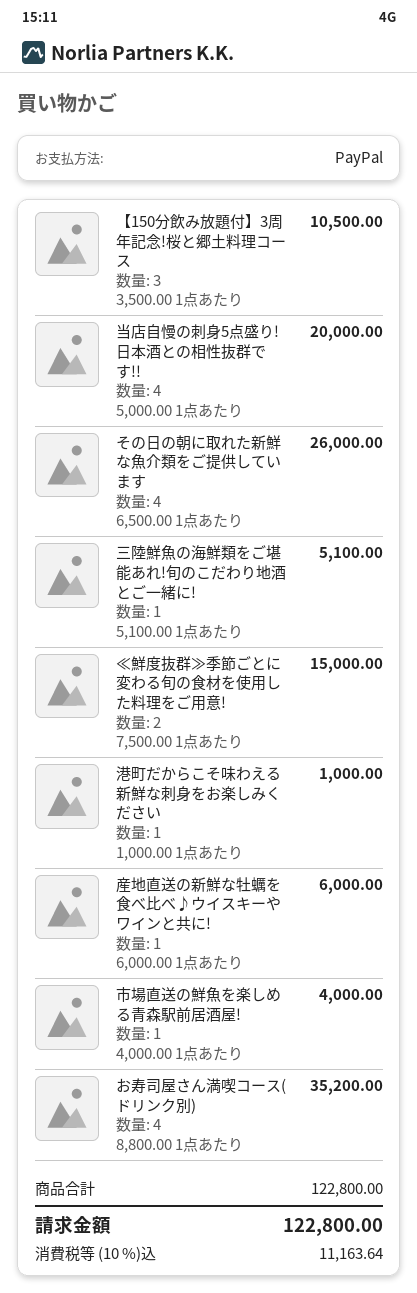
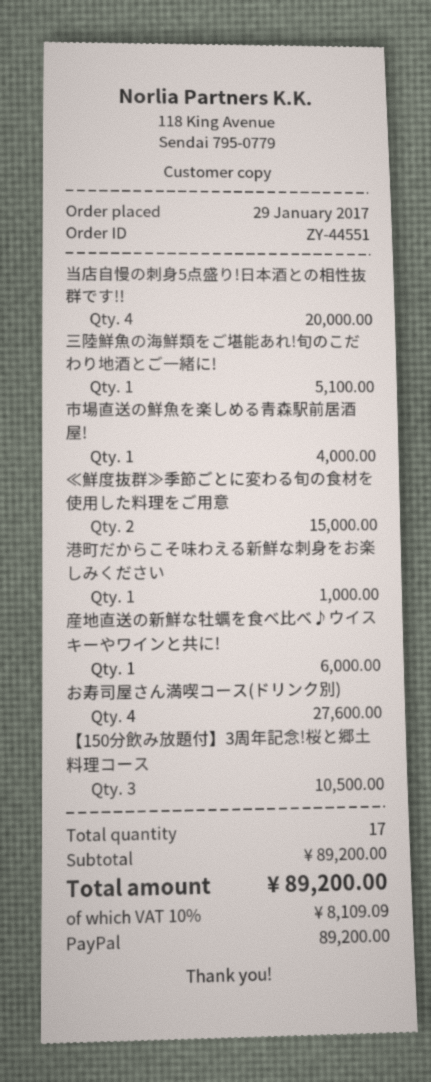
その日の朝に取れた新鮮な魚介類をご提供しています: 4 for 26000.00 -> none
お寿司屋さん満喫コース(ドリンク別): 4 for 35200.00 -> 4 for 27600.00
subtotal: 122800.00 -> 89200.00
tax: 10% = 11163.64 -> 10% = 8109.09
total: 122800.00 -> 89200.00

